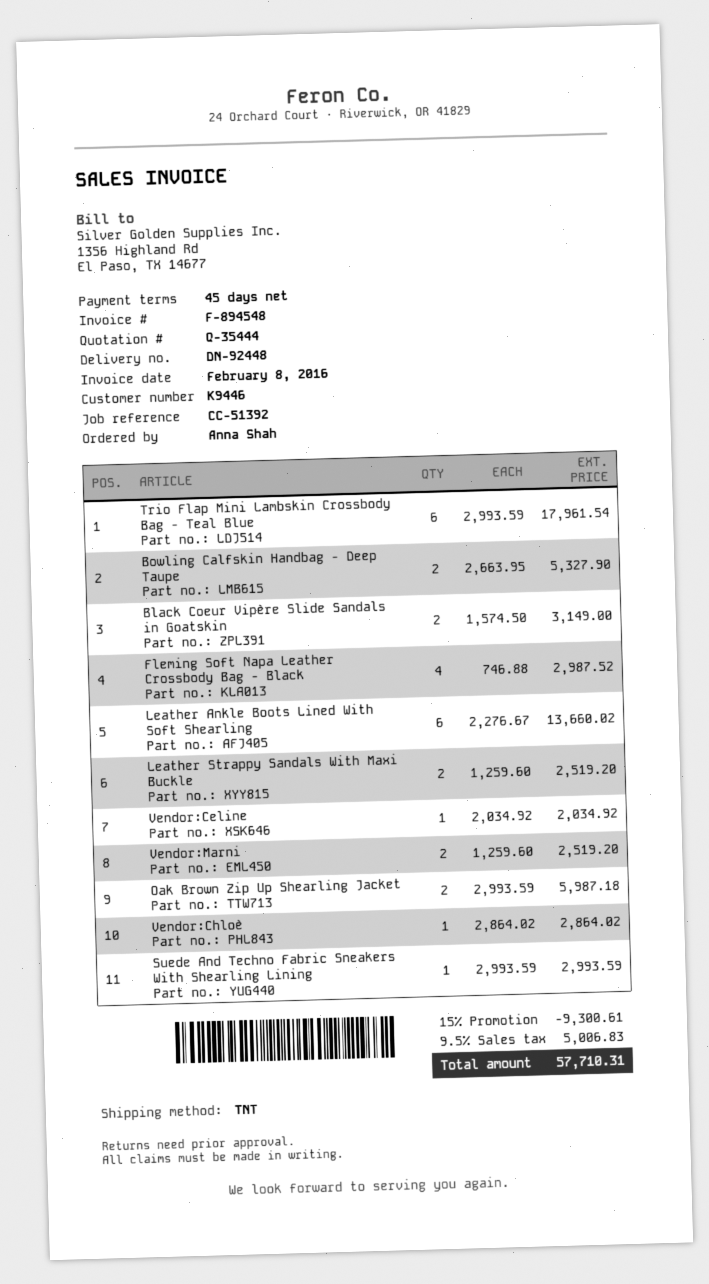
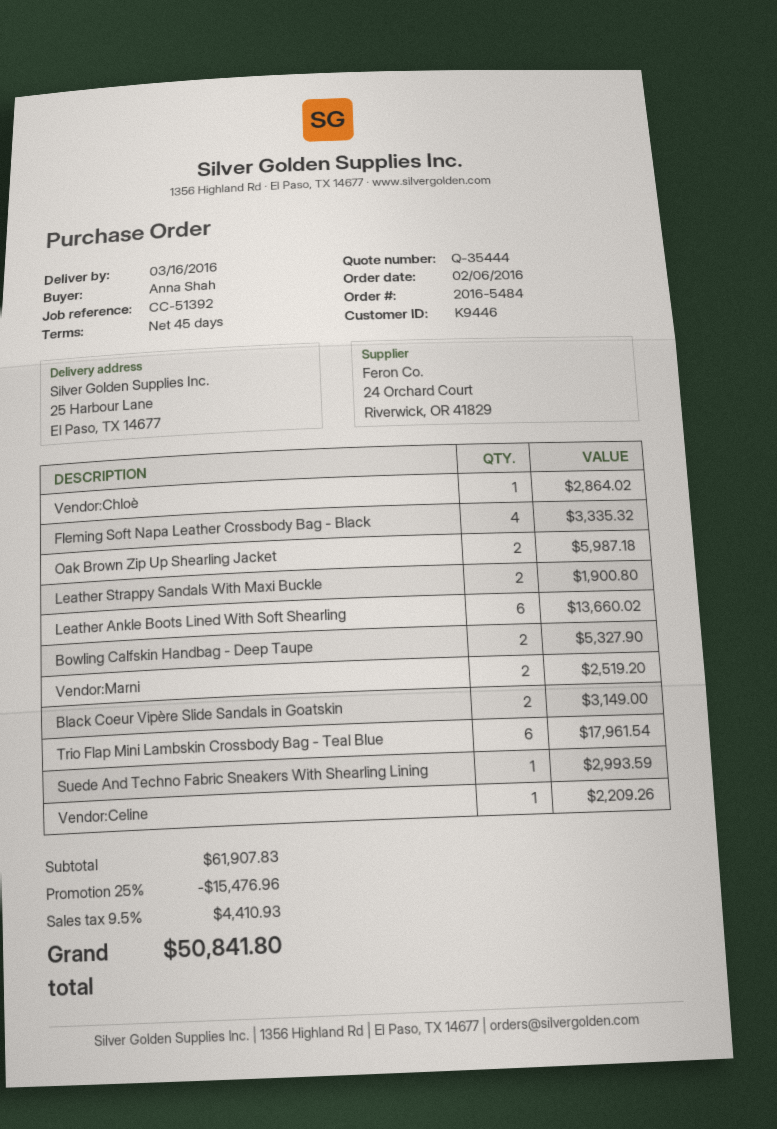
Fleming Soft Napa Leather Crossbody Bag - Black: 4 for 2987.52 -> 4 for 3335.32
Leather Strappy Sandals With Maxi Buckle: 2 for 2519.20 -> 2 for 1900.80
Vendor:Celine: 1 for 2034.92 -> 1 for 2209.26
discount: 15% = 9300.61 -> 25% = 15476.96
tax: 9.5% = 5006.83 -> 9.5% = 4410.93
total: 57710.31 -> 50841.80

